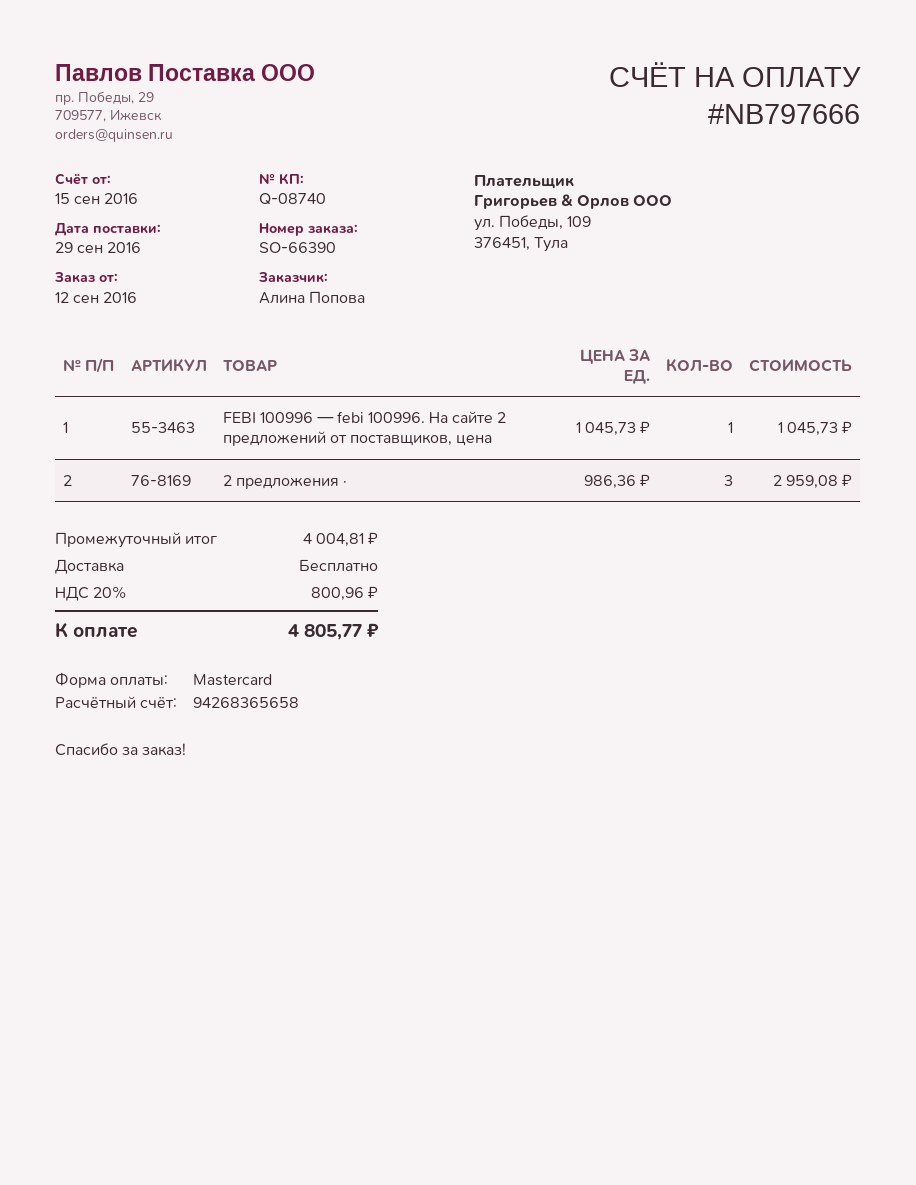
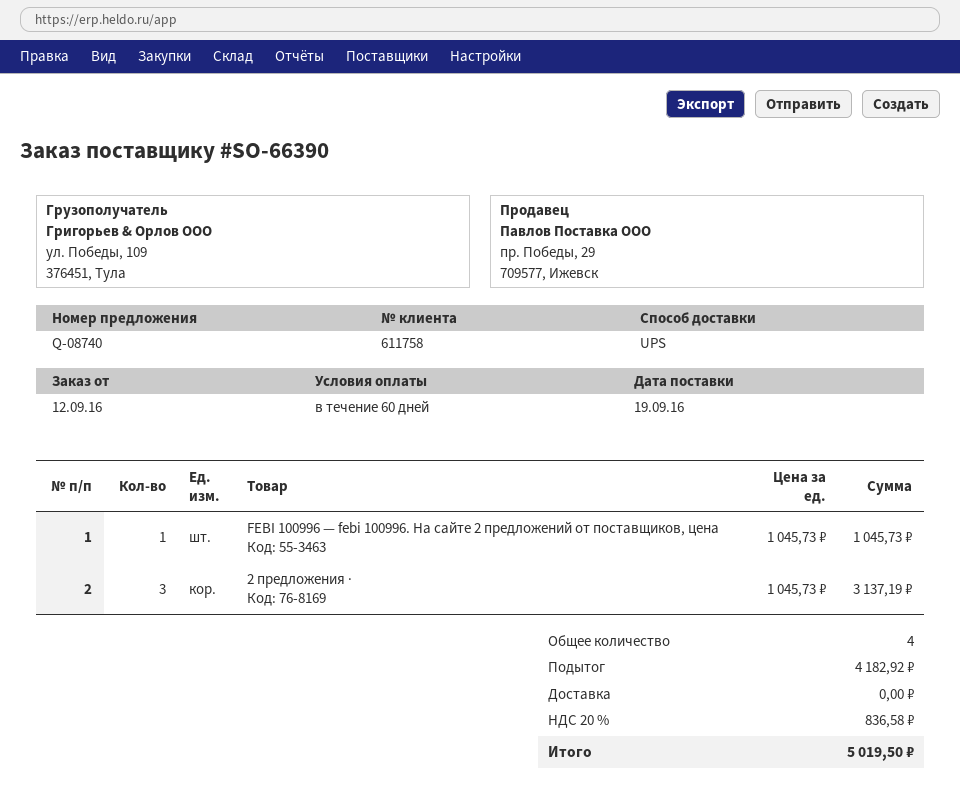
delivery date: 2016-09-29 -> 2016-09-19
2 предложения ·: 3 x 986.36 = 2959.08 -> 3 x 1045.73 = 3137.19
subtotal: 4004.81 -> 4182.92
tax: 20% = 800.96 -> 20% = 836.58
total: 4805.77 -> 5019.50

